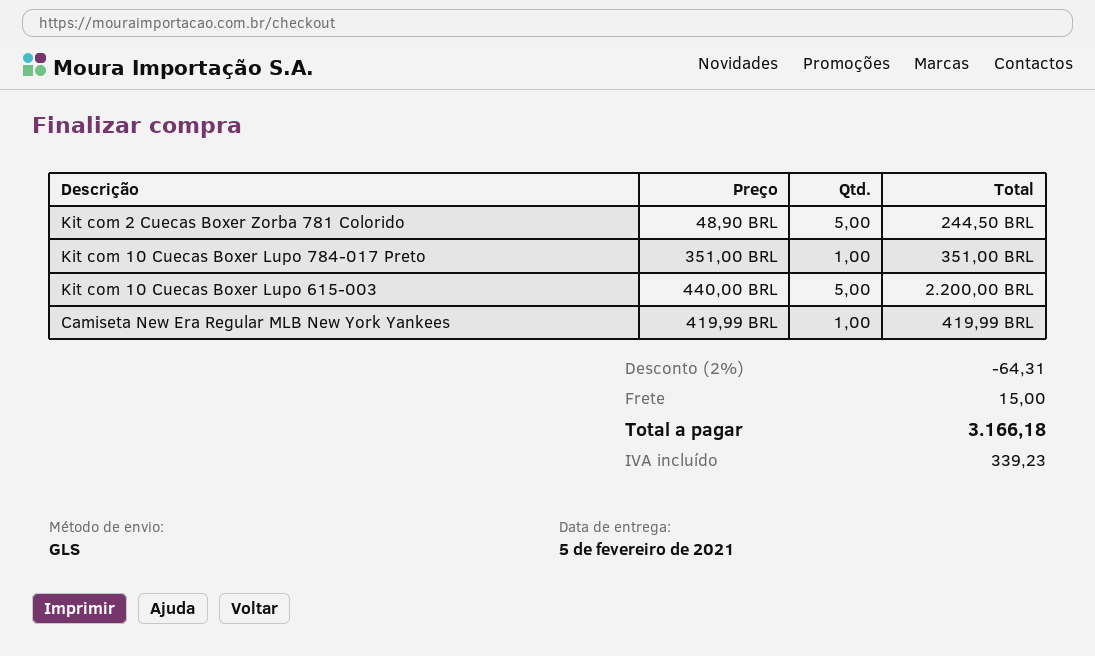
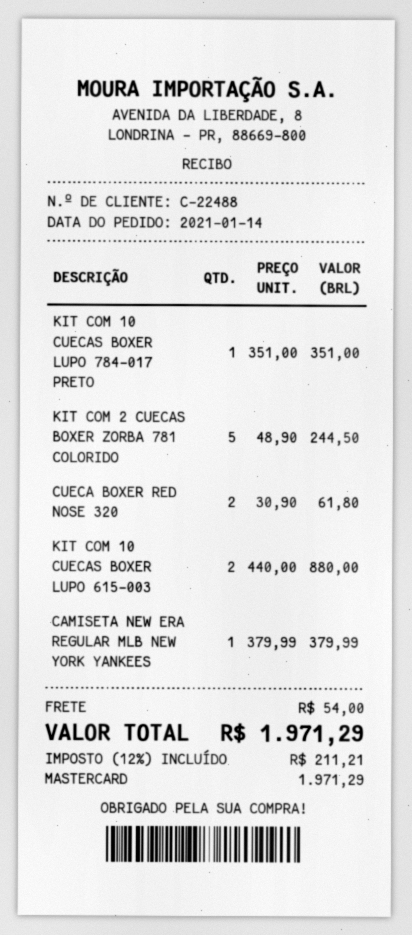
Kit com 10 Cuecas Boxer Lupo 615-003: 5 x 440.00 = 2200.00 -> 2 x 440.00 = 880.00
Camiseta New Era Regular MLB New York Yankees: 1 x 419.99 = 419.99 -> 1 x 379.99 = 379.99
CUECA BOXER RED NOSE 320: none -> 2 x 30.90 = 61.80
discount: 2% = 64.31 -> none
shipping: 15.00 -> 54.00
tax: 339.23 -> 211.21
total: 3166.18 -> 1971.29

